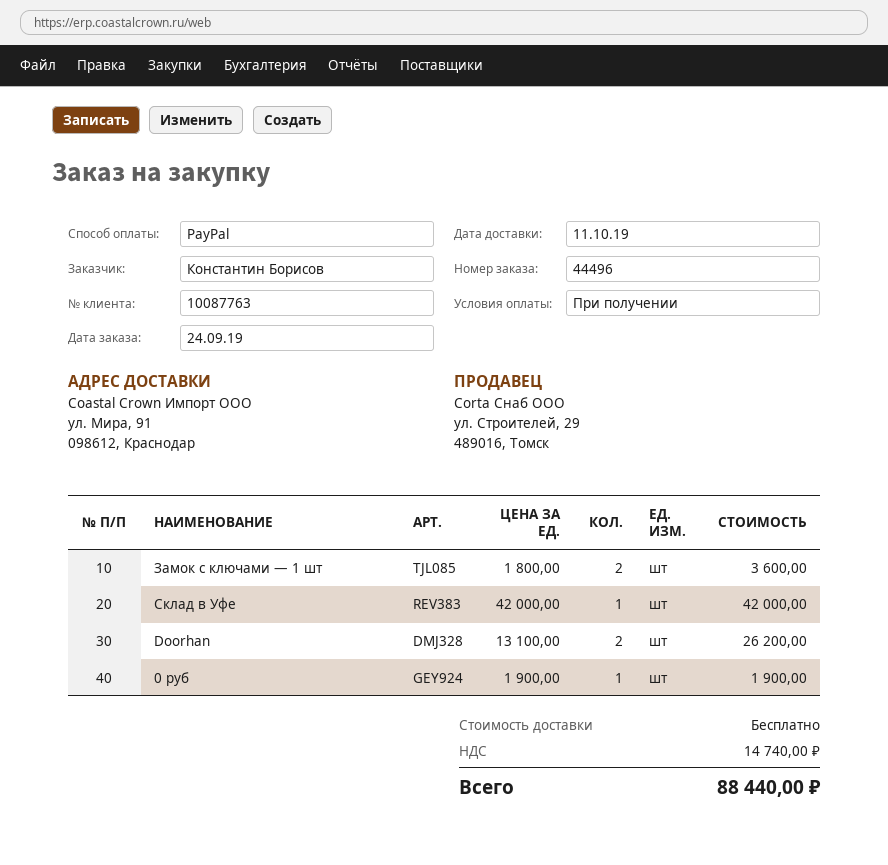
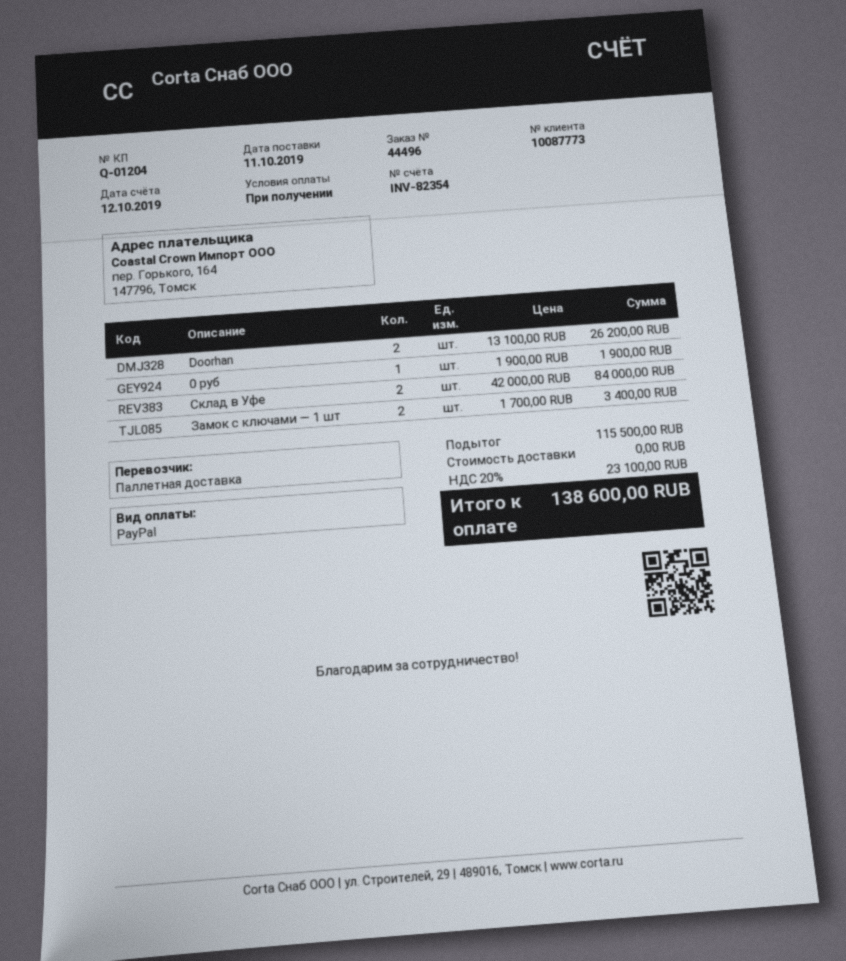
customer number: 10087763 -> 10087773
Замок с ключами — 1 шт: 2 x 1800.00 = 3600.00 -> 2 x 1700.00 = 3400.00
Склад в Уфе: 1 x 42000.00 = 42000.00 -> 2 x 42000.00 = 84000.00
tax: 14740.00 -> 23100.00
total: 88440.00 -> 138600.00

